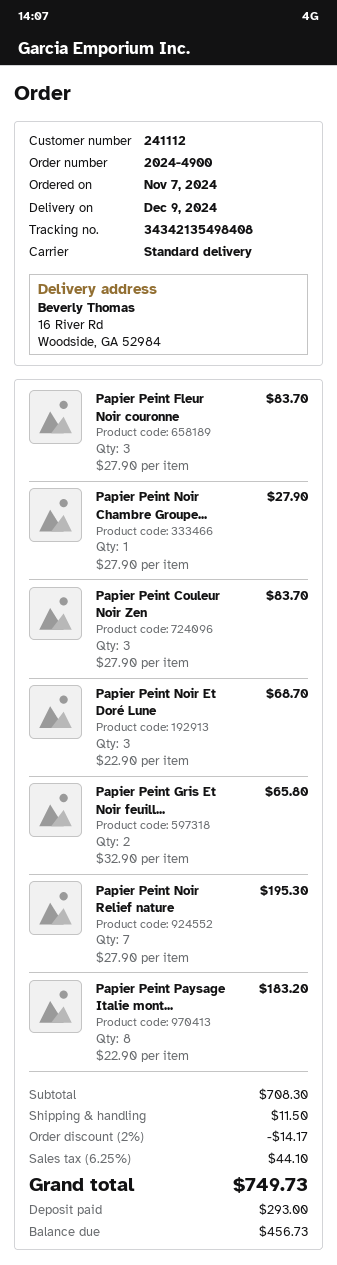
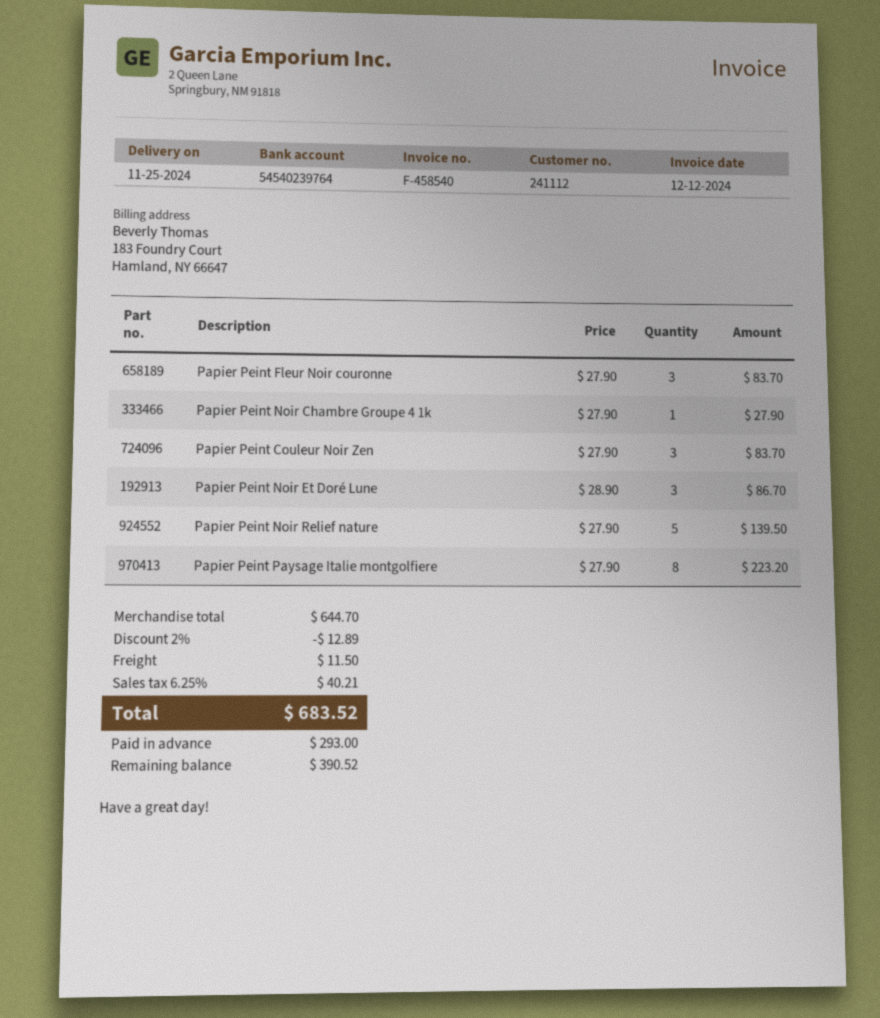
delivery date: 2024-12-09 -> 2024-11-25
Papier Peint Noir Et Doré Lune: 3 x 22.90 = 68.70 -> 3 x 28.90 = 86.70
Papier Peint Gris Et Noir feuill...: 2 x 32.90 = 65.80 -> none
Papier Peint Noir Relief nature: 7 x 27.90 = 195.30 -> 5 x 27.90 = 139.50
Papier Peint Paysage Italie mont...: 8 x 22.90 = 183.20 -> 8 x 27.90 = 223.20
subtotal: 708.30 -> 644.70
discount: 2% = 14.17 -> 2% = 12.89
tax: 6.25% = 44.10 -> 6.25% = 40.21
total: 749.73 -> 683.52
balance: 456.73 -> 390.52

